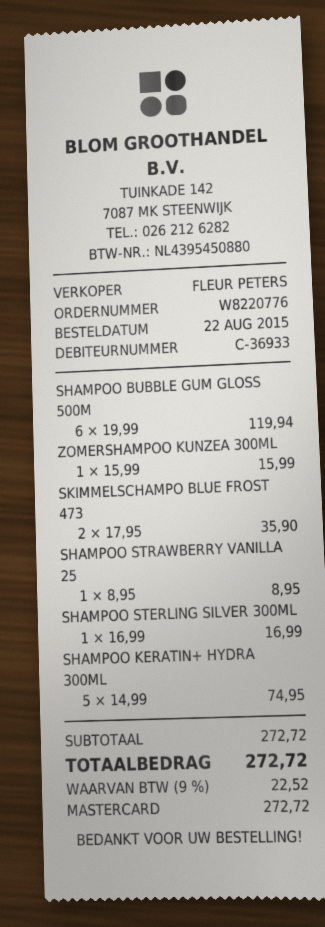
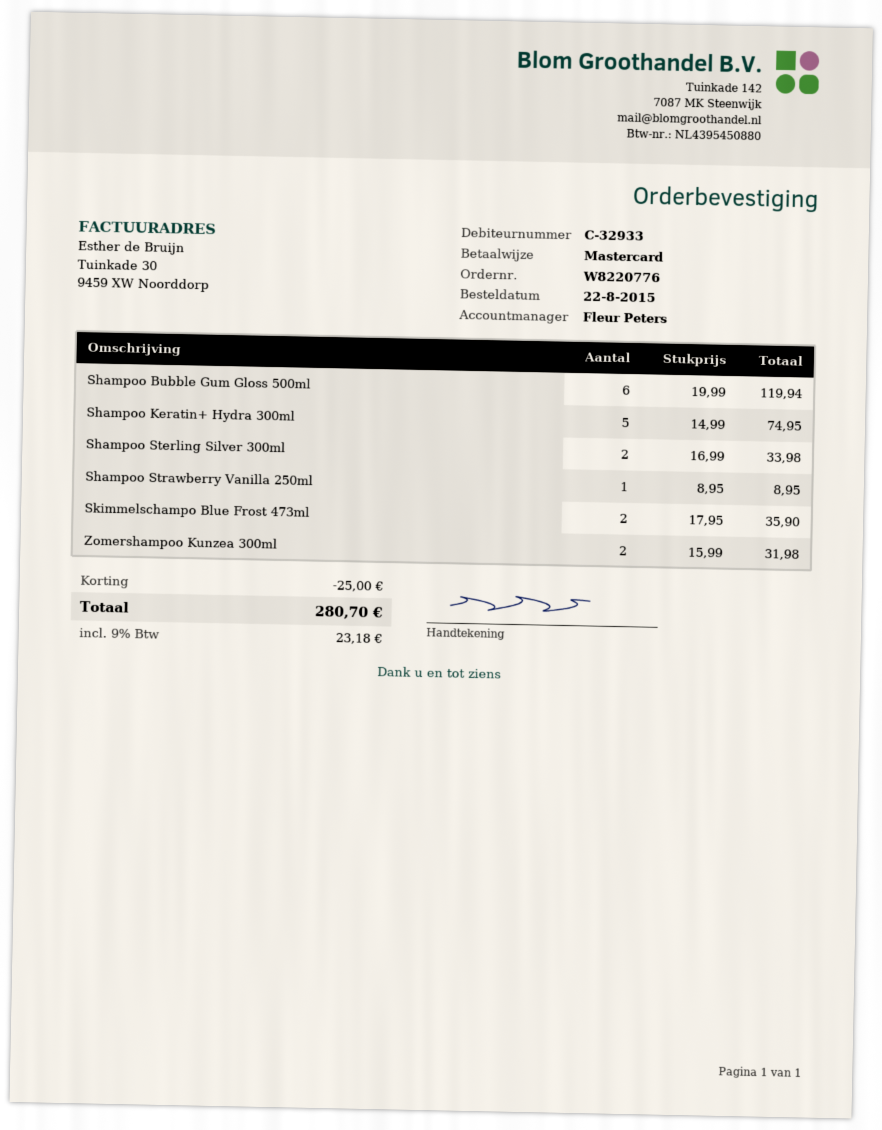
customer number: C-36933 -> C-32933
ZOMERSHAMPOO KUNZEA 300ML: 1 x 15.99 = 15.99 -> 2 x 15.99 = 31.98
SHAMPOO STERLING SILVER 300ML: 1 x 16.99 = 16.99 -> 2 x 16.99 = 33.98
discount: none -> 25.00
tax: 9% = 22.52 -> 9% = 23.18
total: 272.72 -> 280.70

